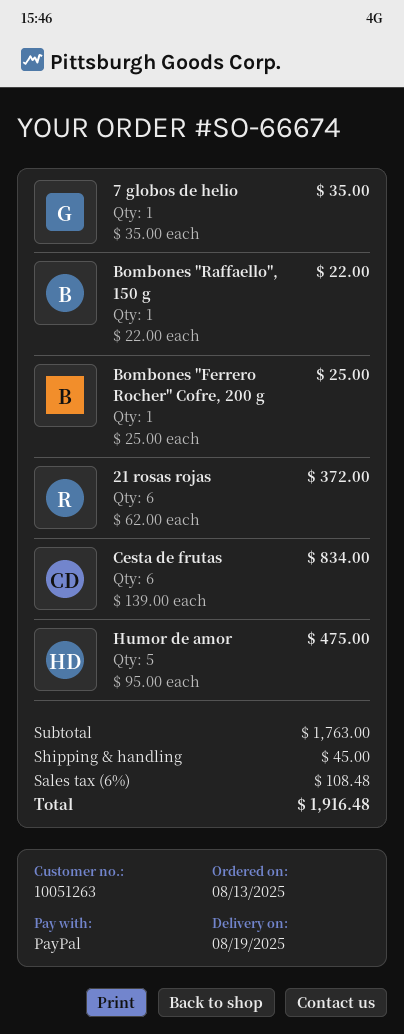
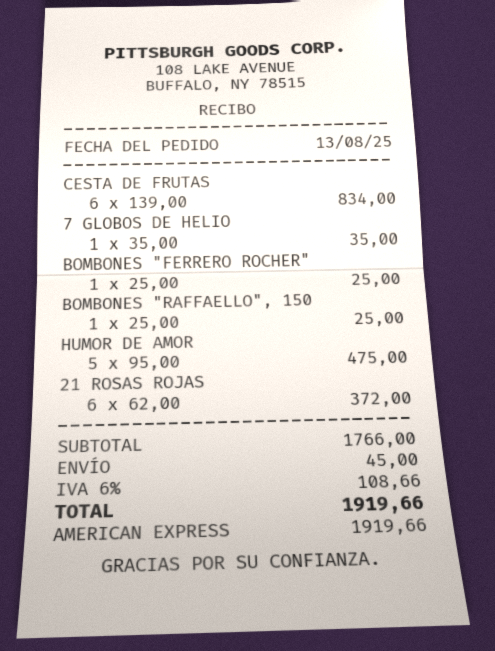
payment method: PayPal -> American Express
Bombones "Raffaello", 150 g: 1 x 22.00 = 22.00 -> 1 x 25.00 = 25.00
subtotal: 1763.00 -> 1766.00
tax: 6% = 108.48 -> 6% = 108.66
total: 1916.48 -> 1919.66

